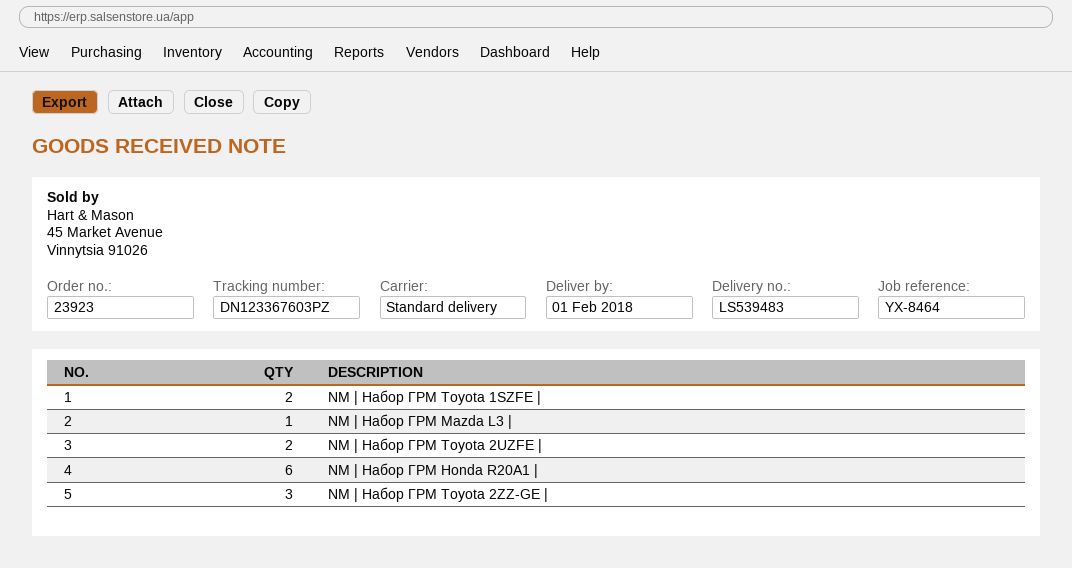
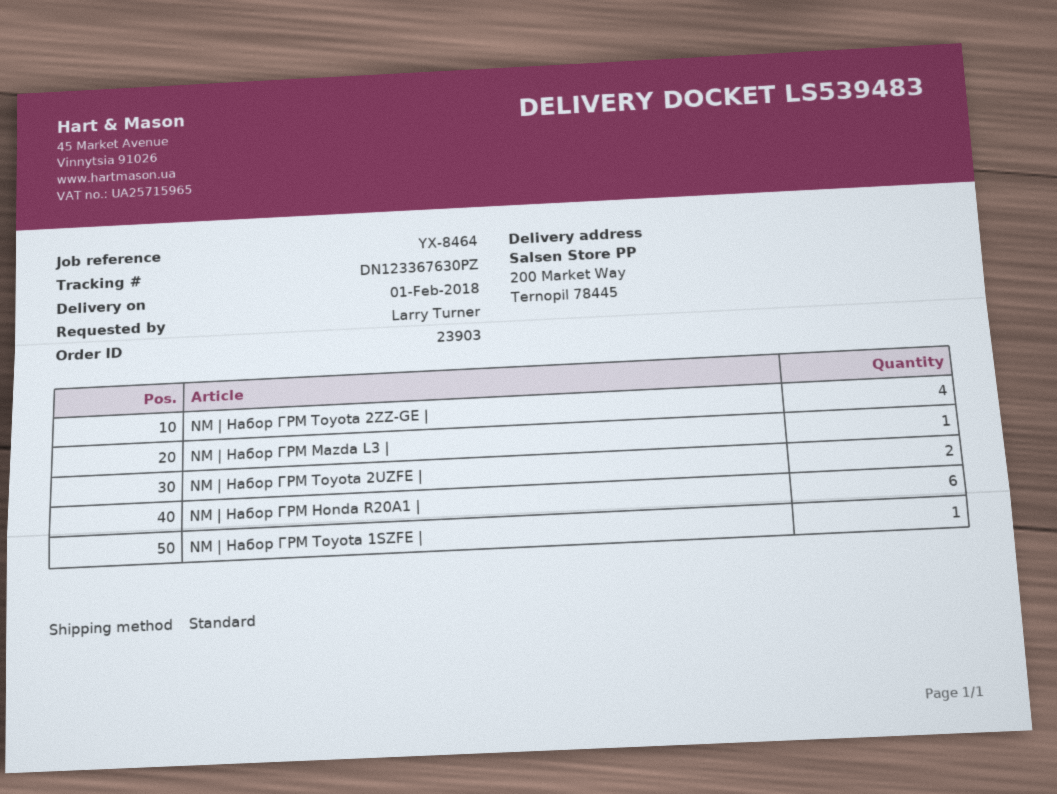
order number: 23923 -> 23903
tracking number: DN123367603PZ -> DN123367630PZ
NM | Набор ГРМ Toyota 1SZFE |: 2 -> 1
NM | Набор ГРМ Toyota 2ZZ-GE |: 3 -> 4

